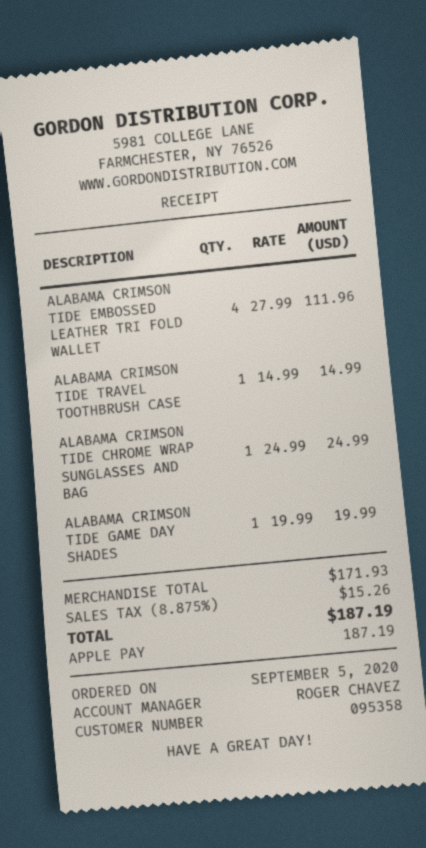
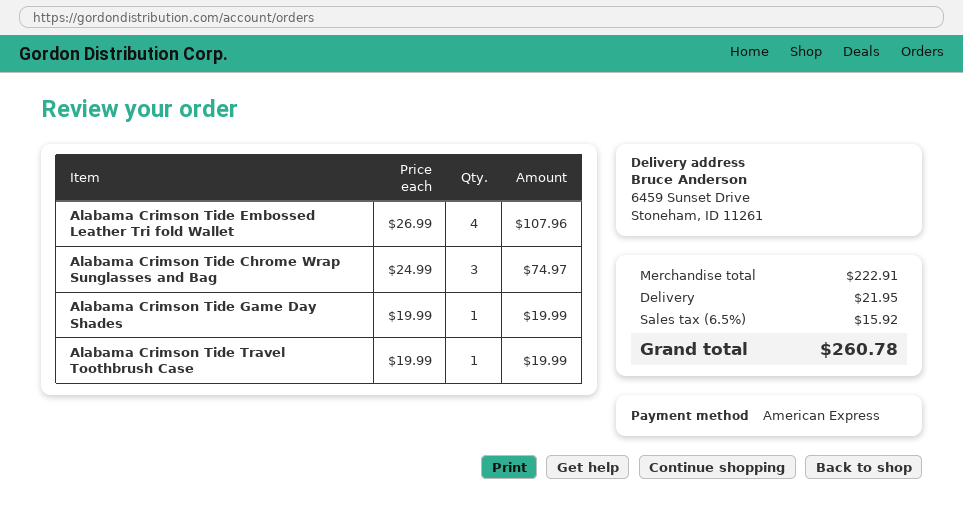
payment method: Apple Pay -> American Express
ALABAMA CRIMSON TIDE EMBOSSED LEATHER TRI FOLD WALLET: 4 x 27.99 = 111.96 -> 4 x 26.99 = 107.96
ALABAMA CRIMSON TIDE TRAVEL TOOTHBRUSH CASE: 1 x 14.99 = 14.99 -> 1 x 19.99 = 19.99
ALABAMA CRIMSON TIDE CHROME WRAP SUNGLASSES AND BAG: 1 x 24.99 = 24.99 -> 3 x 24.99 = 74.97
subtotal: 171.93 -> 222.91
shipping: none -> 21.95
tax: 8.875% = 15.26 -> 6.5% = 15.92
total: 187.19 -> 260.78

